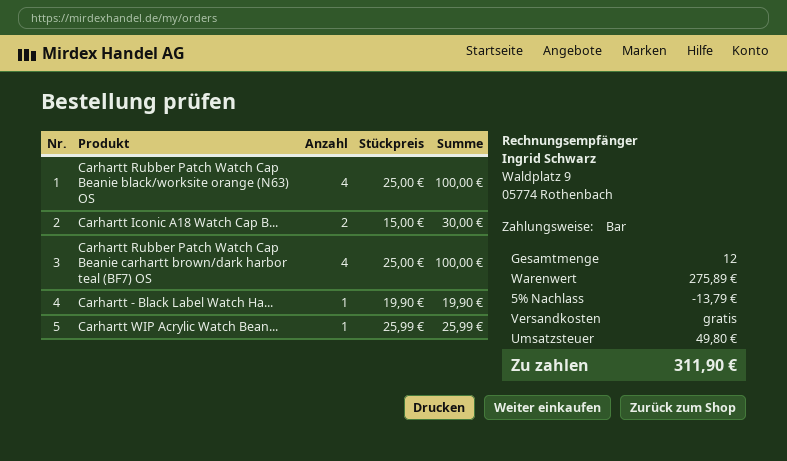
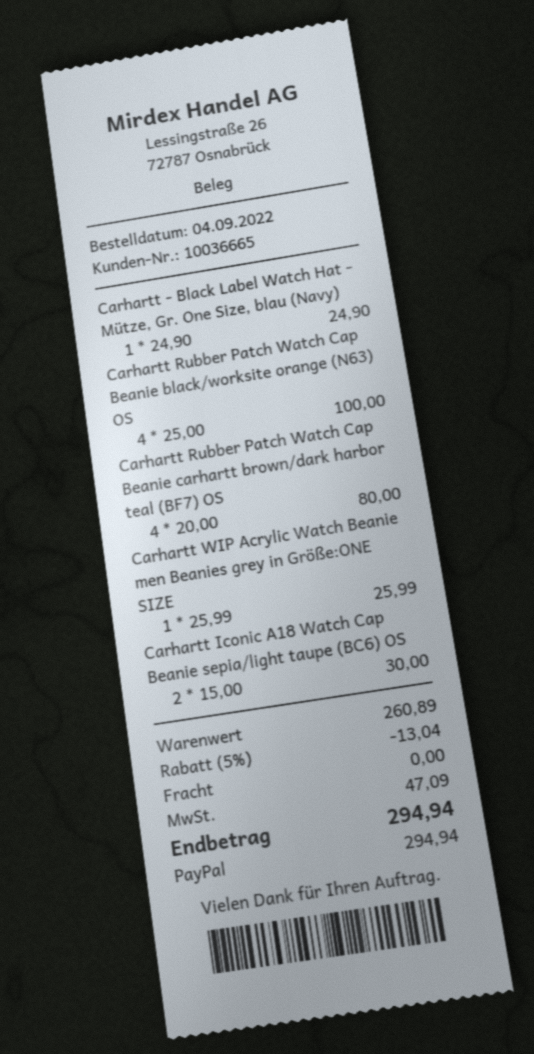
payment method: cash -> PayPal
Carhartt Rubber Patch Watch Cap Beanie carhartt brown/dark harbor teal (BF7) OS: 4 x 25.00 = 100.00 -> 4 x 20.00 = 80.00
Carhartt - Black Label Watch Ha...: 1 x 19.90 = 19.90 -> 1 x 24.90 = 24.90
subtotal: 275.89 -> 260.89
discount: 5% = 13.79 -> 5% = 13.04
tax: 49.80 -> 47.09
total: 311.90 -> 294.94

